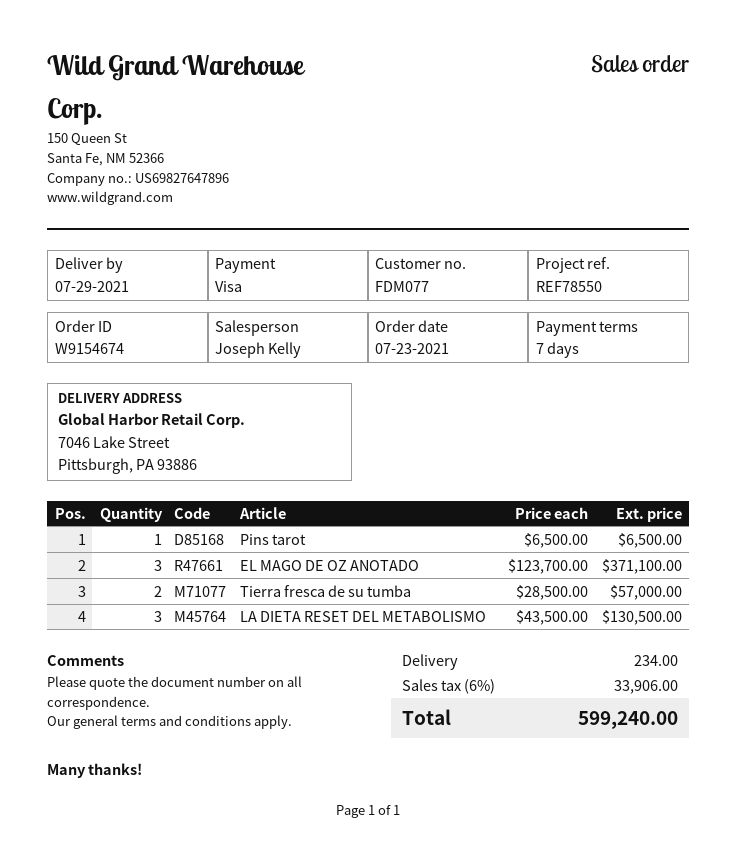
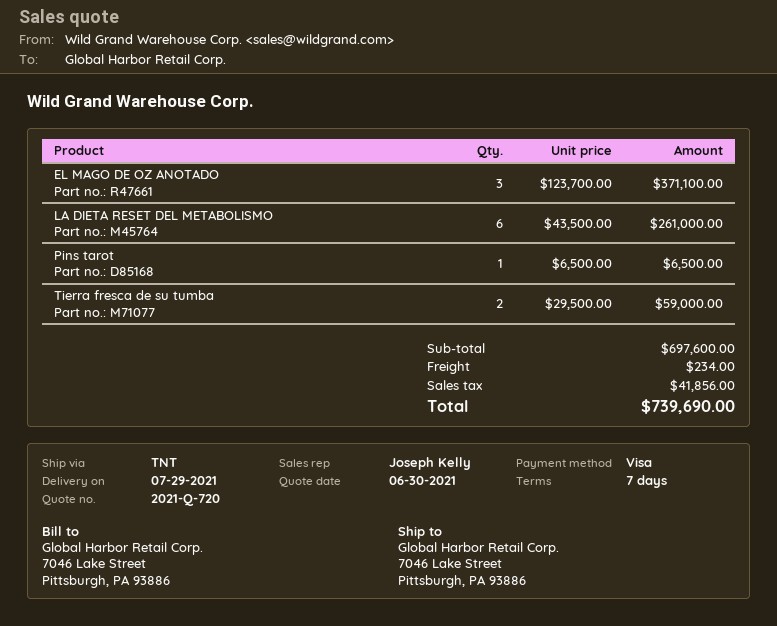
Tierra fresca de su tumba: 2 x 28500.00 = 57000.00 -> 2 x 29500.00 = 59000.00
LA DIETA RESET DEL METABOLISMO: 3 x 43500.00 = 130500.00 -> 6 x 43500.00 = 261000.00
tax: 33906.00 -> 41856.00
total: 599240.00 -> 739690.00

